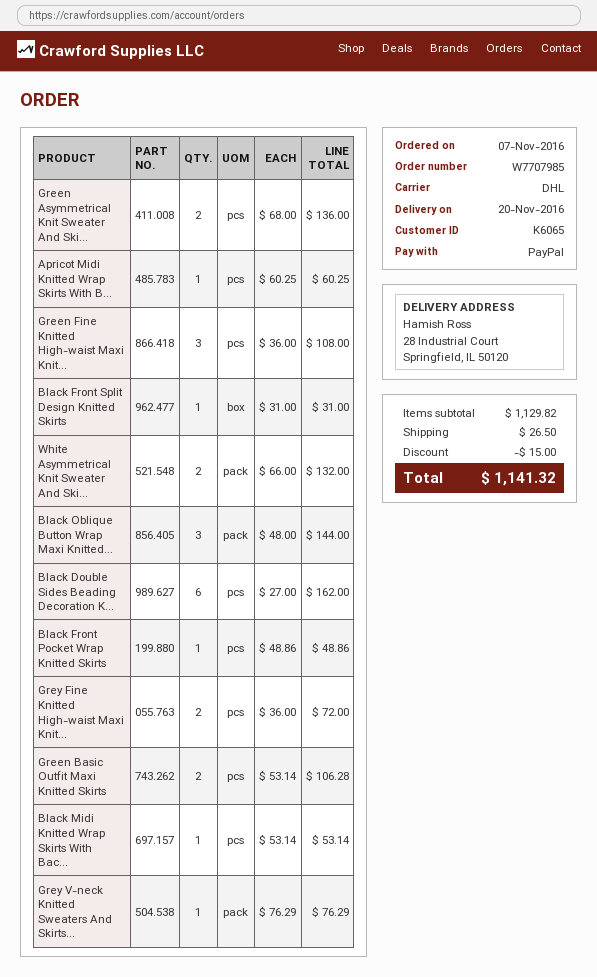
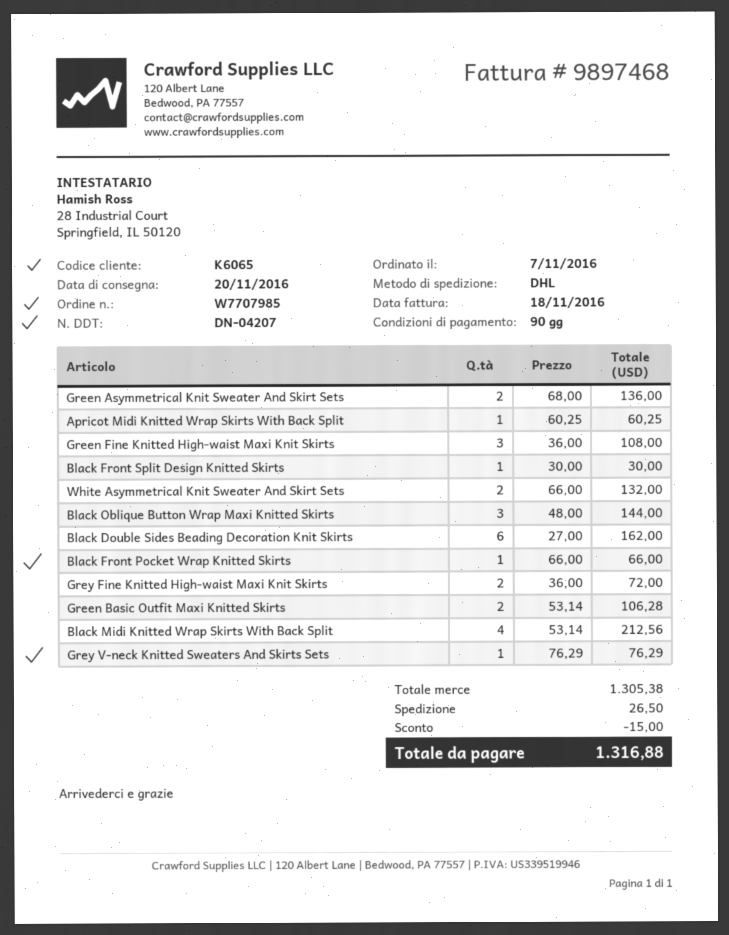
Black Front Split Design Knitted Skirts: 1 x 31.00 = 31.00 -> 1 x 30.00 = 30.00
Black Front Pocket Wrap Knitted Skirts: 1 x 48.86 = 48.86 -> 1 x 66.00 = 66.00
Black Midi Knitted Wrap Skirts With Bac...: 1 x 53.14 = 53.14 -> 4 x 53.14 = 212.56
subtotal: 1129.82 -> 1305.38
total: 1141.32 -> 1316.88

